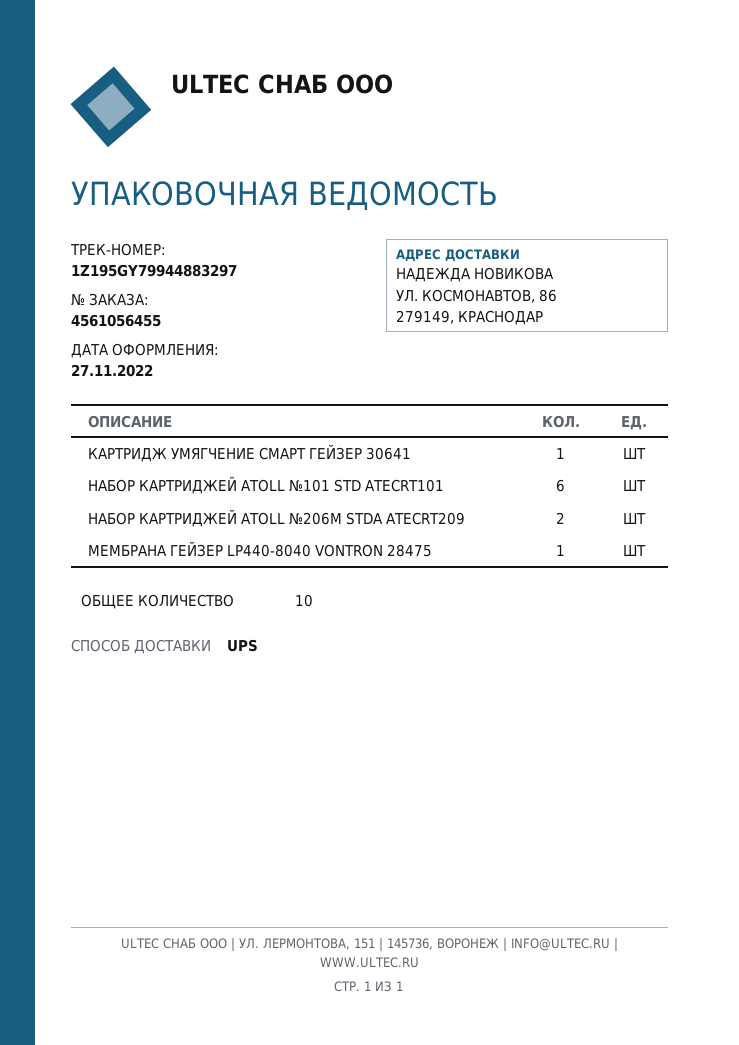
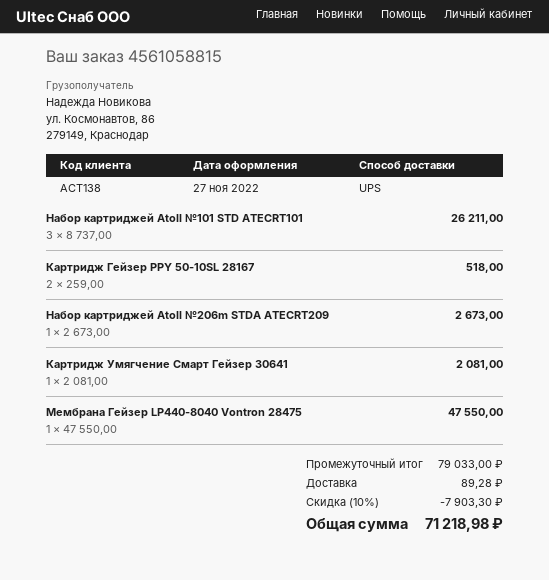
order number: 4561056455 -> 4561058815
НАБОР КАРТРИДЖЕЙ ATOLL №101 STD ATECRT101: 6 -> 3
НАБОР КАРТРИДЖЕЙ ATOLL №206M STDA ATECRT209: 2 -> 1
Картридж Гейзер РРY 50-10SL 28167: none -> 2

